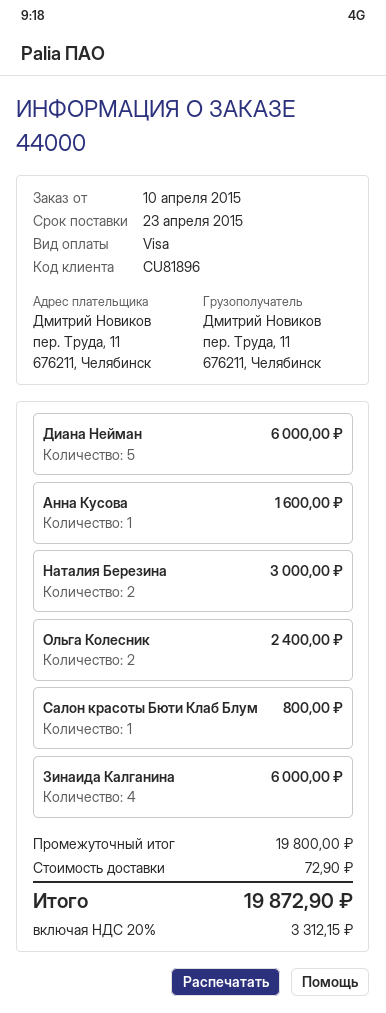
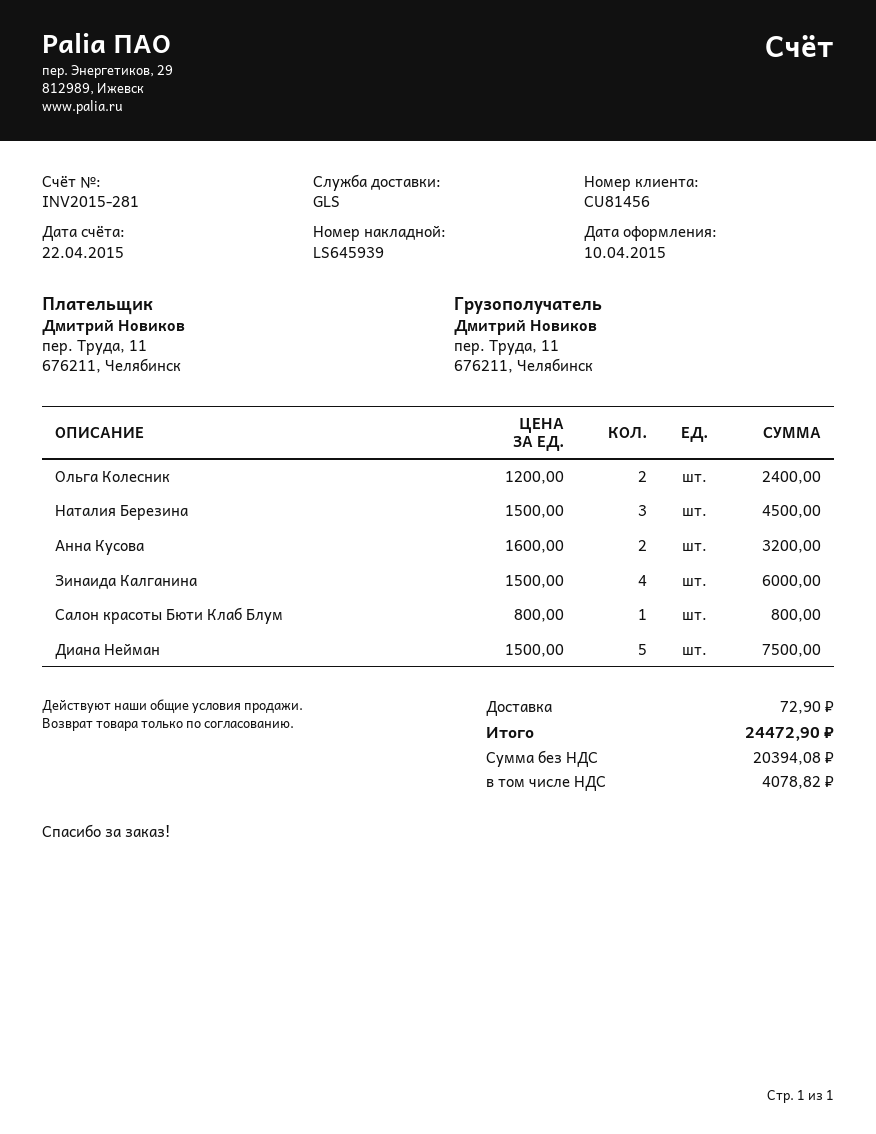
customer number: CU81896 -> CU81456
Диана Нейман: 5 for 6000.00 -> 5 for 7500.00
Анна Кусова: 1 for 1600.00 -> 2 for 3200.00
Наталия Березина: 2 for 3000.00 -> 3 for 4500.00
tax: 3312.15 -> 4078.82
total: 19872.90 -> 24472.90

